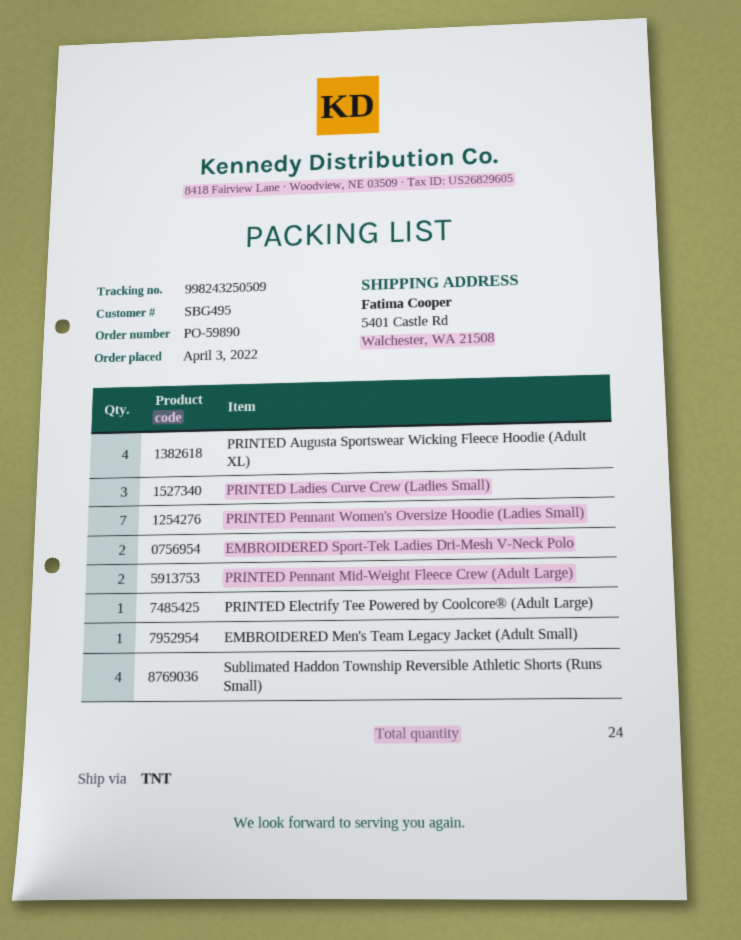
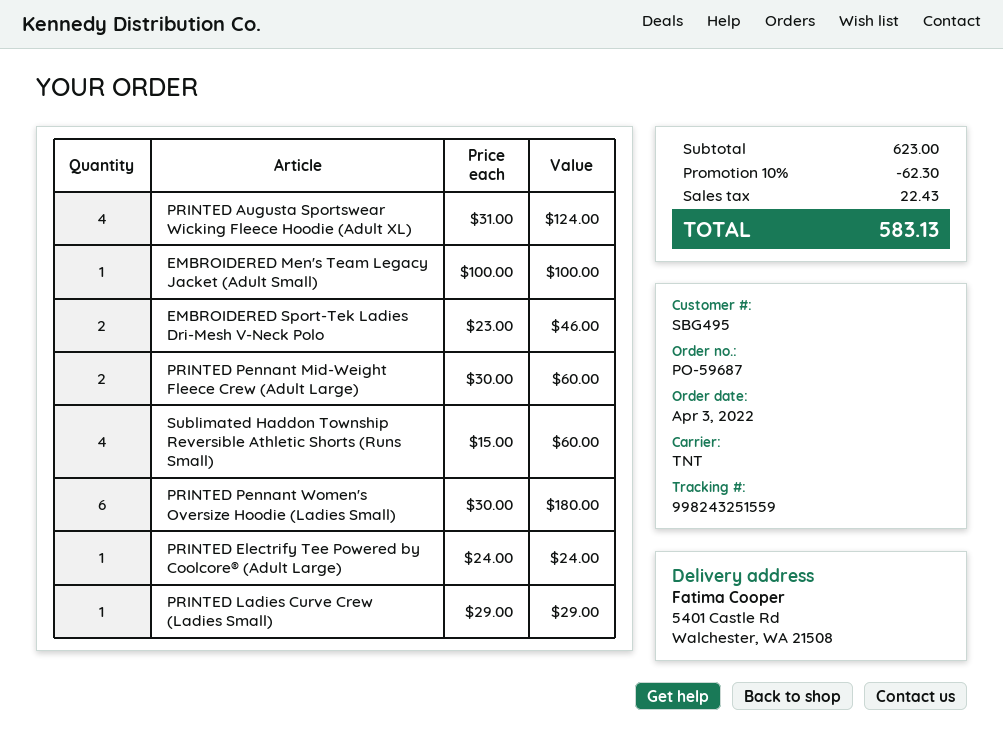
order number: PO-59890 -> PO-59687
tracking number: 998243250509 -> 998243251559
PRINTED Ladies Curve Crew (Ladies Small): 3 -> 1
PRINTED Pennant Women's Oversize Hoodie (Ladies Small): 7 -> 6

